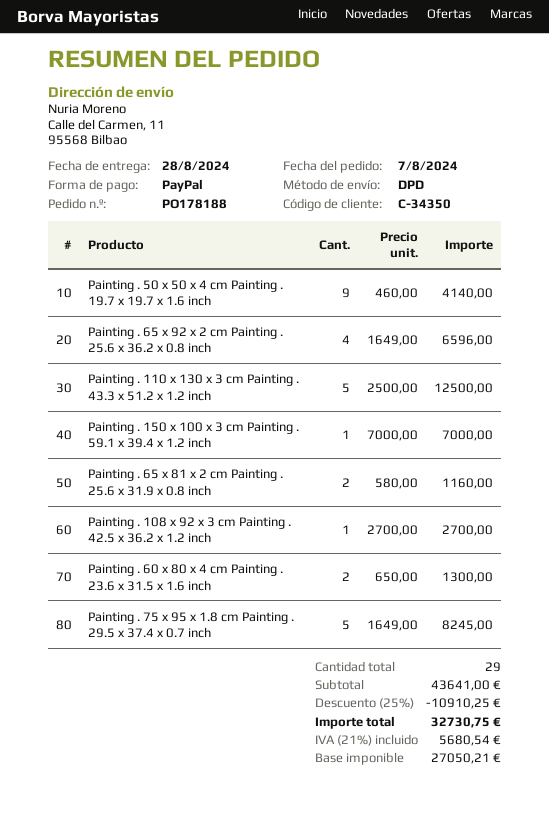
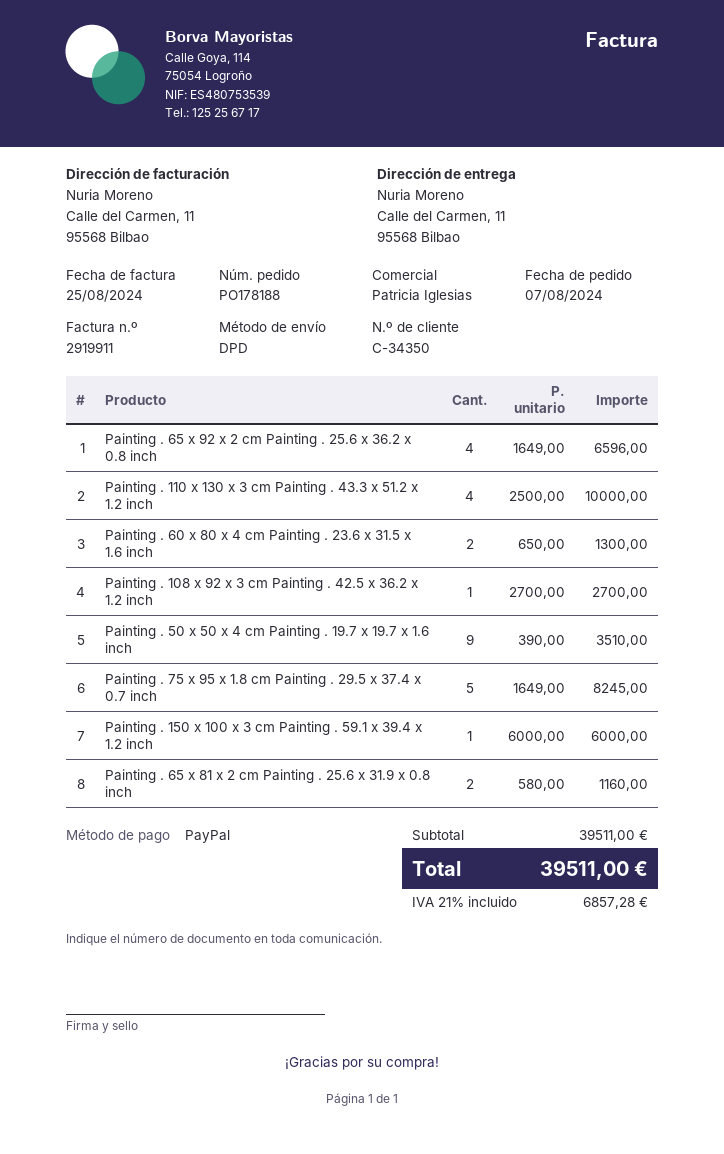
Painting . 50 x 50 x 4 cm Painting . 19.7 x 19.7 x 1.6 inch: 9 x 460.00 = 4140.00 -> 9 x 390.00 = 3510.00
Painting . 110 x 130 x 3 cm Painting . 43.3 x 51.2 x 1.2 inch: 5 x 2500.00 = 12500.00 -> 4 x 2500.00 = 10000.00
Painting . 150 x 100 x 3 cm Painting . 59.1 x 39.4 x 1.2 inch: 1 x 7000.00 = 7000.00 -> 1 x 6000.00 = 6000.00
subtotal: 43641.00 -> 39511.00
discount: 25% = 10910.25 -> none
tax: 21% = 5680.54 -> 21% = 6857.28
total: 32730.75 -> 39511.00

